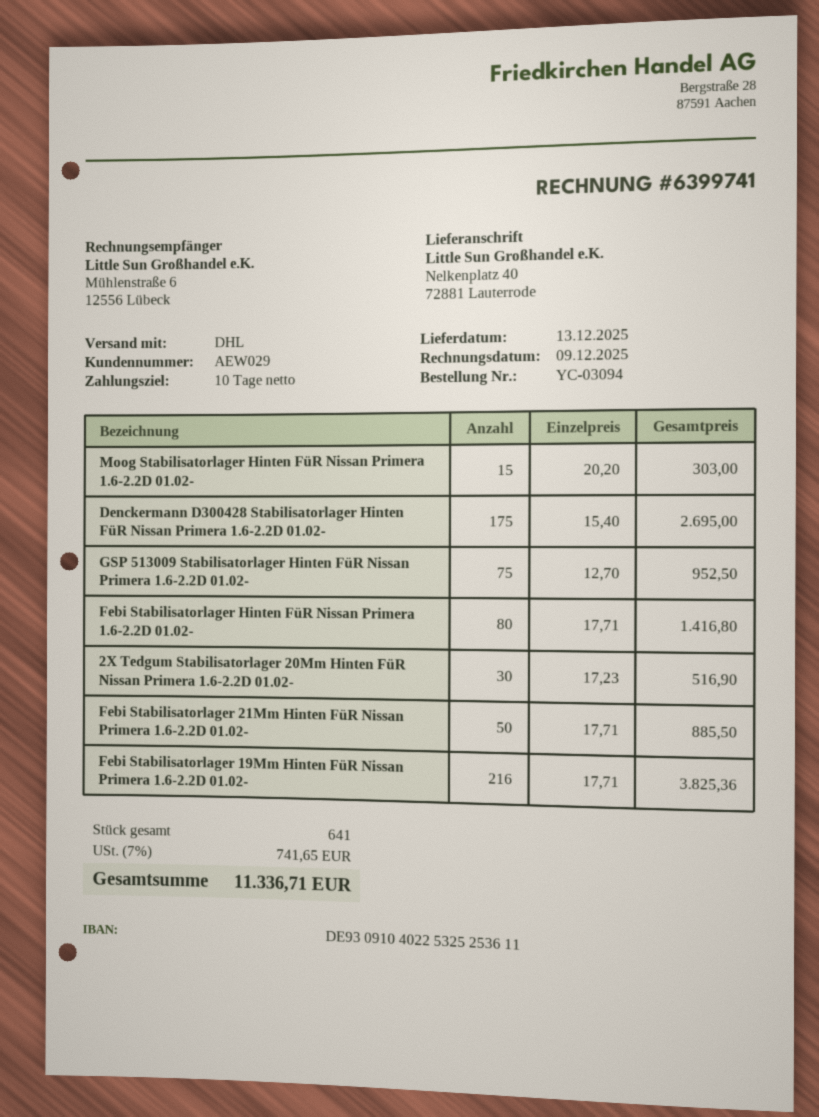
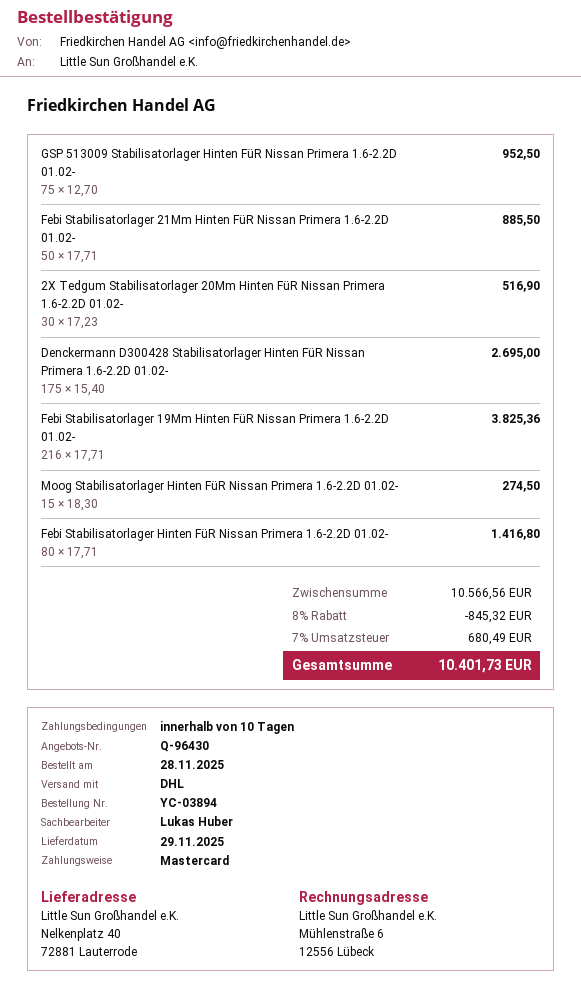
order number: YC-03094 -> YC-03894
delivery date: 2025-12-13 -> 2025-11-29
Moog Stabilisatorlager Hinten FüR Nissan Primera 1.6-2.2D 01.02-: 15 x 20.20 = 303.00 -> 15 x 18.30 = 274.50
discount: none -> 8% = 845.32
tax: 7% = 741.65 -> 7% = 680.49
total: 11336.71 -> 10401.73

